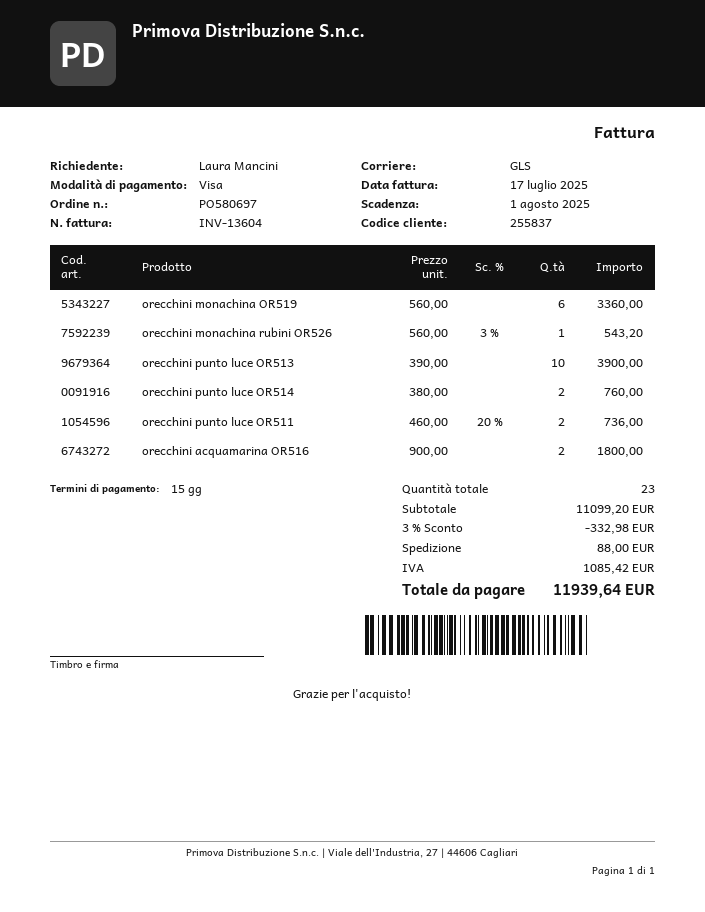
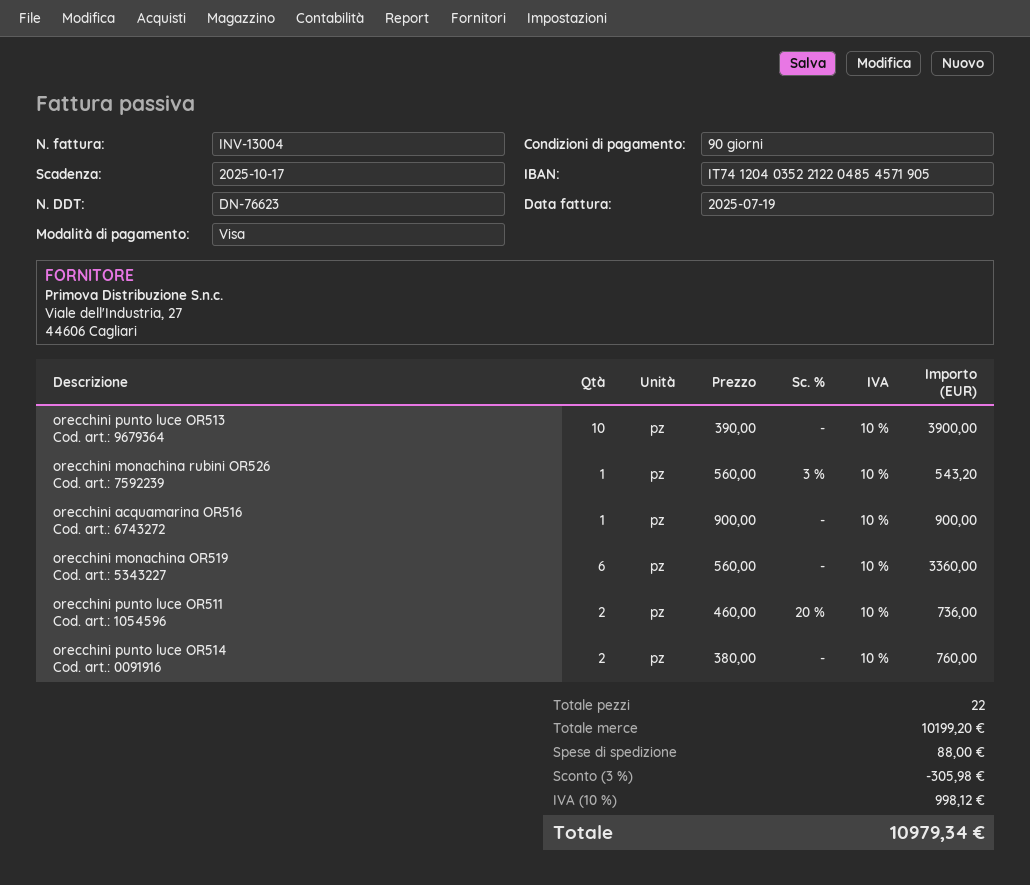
invoice number: INV-13604 -> INV-13004
invoice date: 2025-07-17 -> 2025-07-19
payment terms: 15 days -> 90 days
due date: 2025-08-01 -> 2025-10-17
orecchini acquamarina OR516: 2 x 900.00 = 1800.00 -> 1 x 900.00 = 900.00
total quantity: 23 -> 22
subtotal: 11099.20 -> 10199.20
discount: 3% = 332.98 -> 3% = 305.98
tax: 1085.42 -> 998.12
total: 11939.64 -> 10979.34

